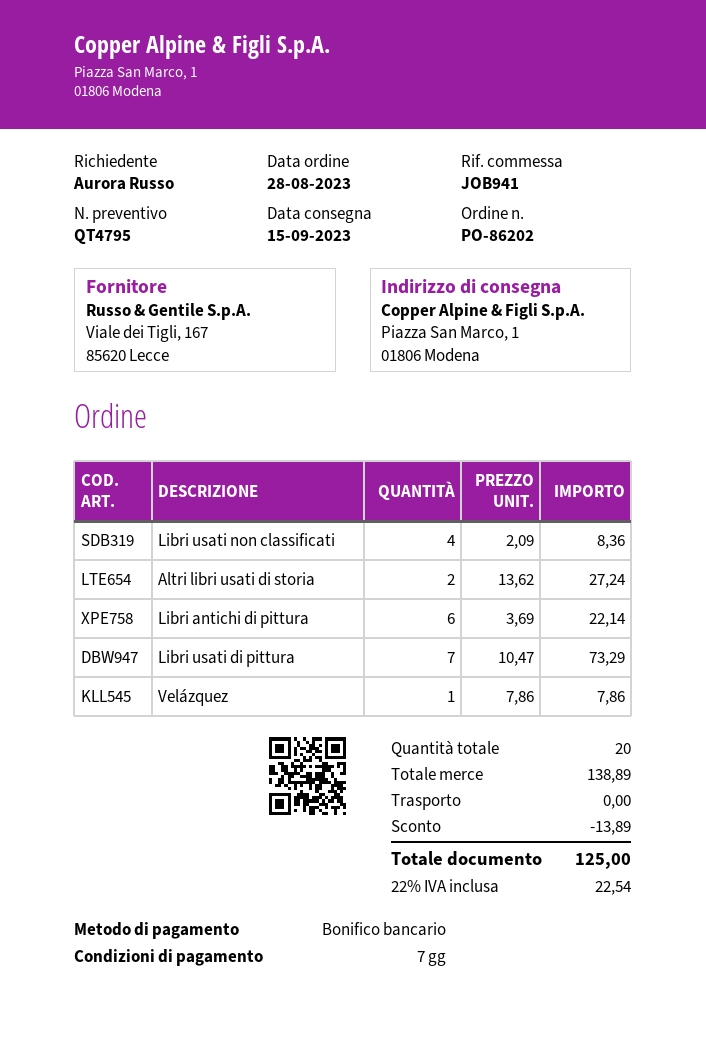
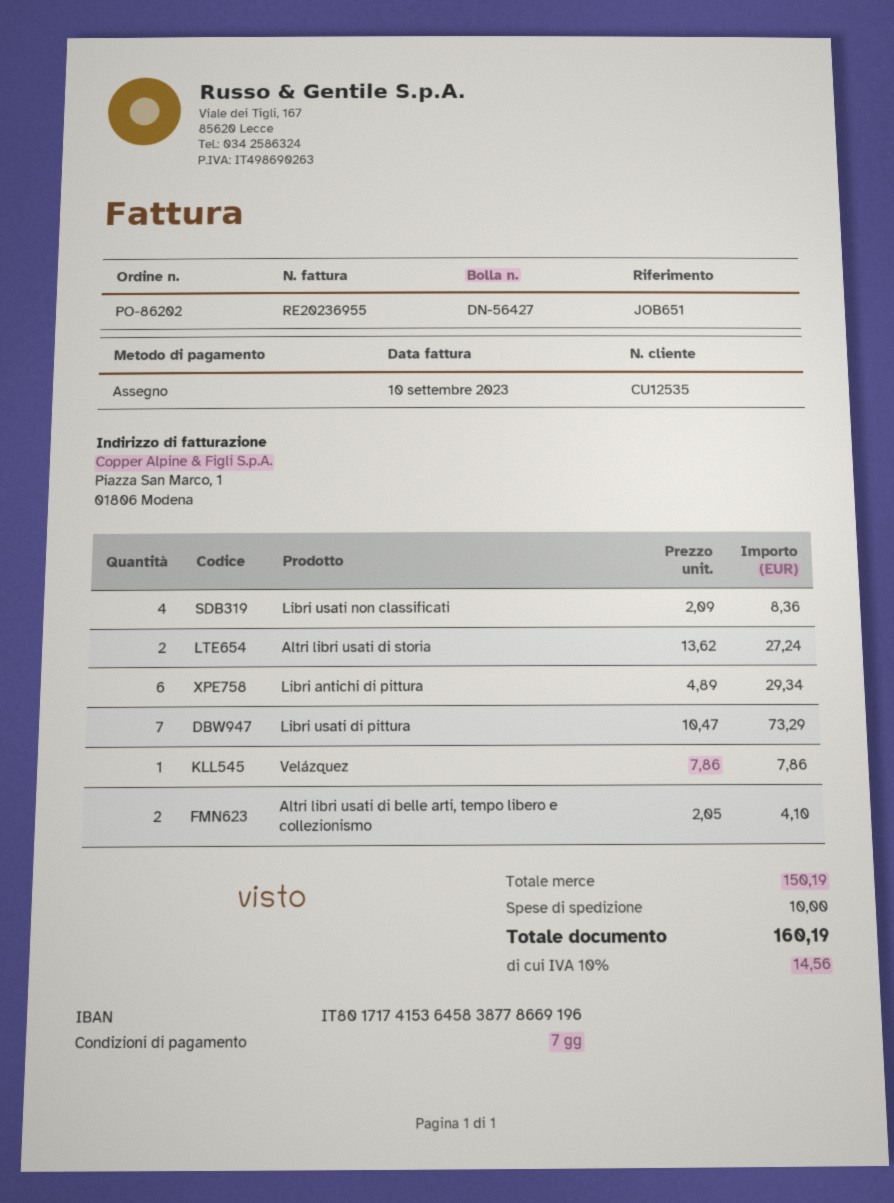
reference: JOB941 -> JOB651
payment method: bank transfer -> cheque
Libri antichi di pittura: 6 x 3.69 = 22.14 -> 6 x 4.89 = 29.34
Altri libri usati di belle arti, tempo libero e collezionismo: none -> 2 x 2.05 = 4.10
subtotal: 138.89 -> 150.19
discount: 13.89 -> none
shipping: 0.00 -> 10.00
tax: 22% = 22.54 -> 10% = 14.56
total: 125.00 -> 160.19

